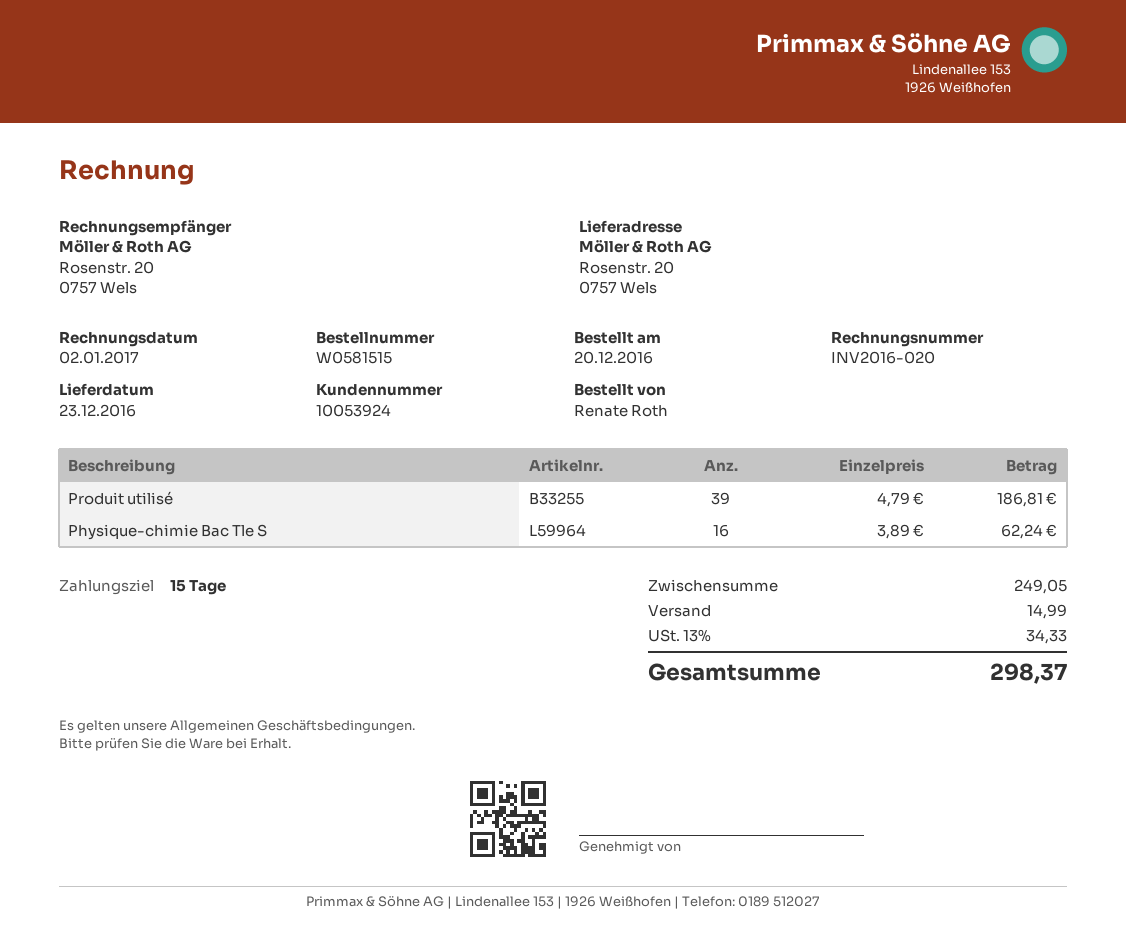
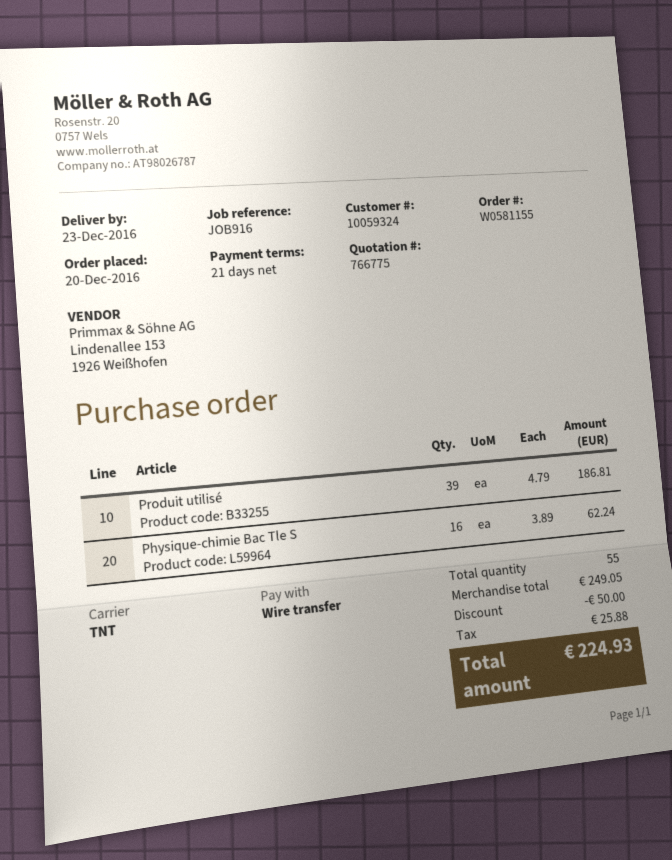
order number: W0581515 -> W0581155
payment terms: 15 days -> 21 days
customer number: 10053924 -> 10059324
discount: none -> 50.00
shipping: 14.99 -> none
tax: 34.33 -> 25.88
total: 298.37 -> 224.93

